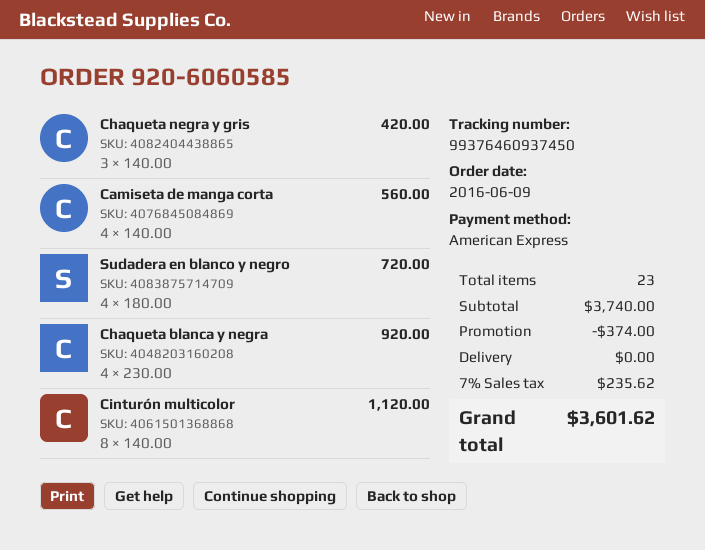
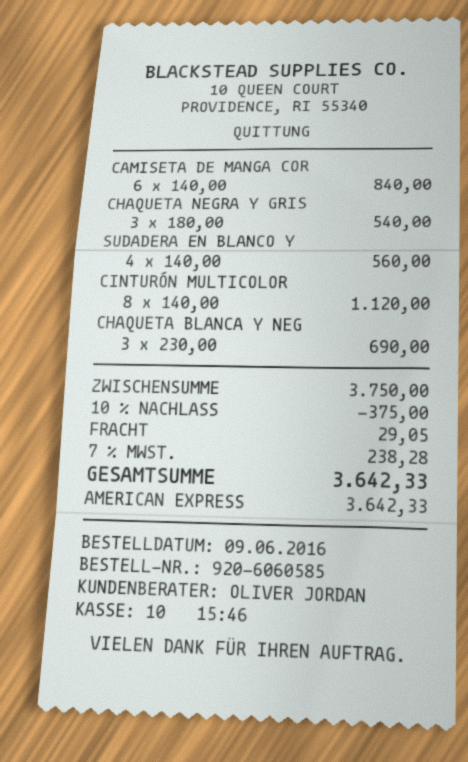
Chaqueta negra y gris: 3 x 140.00 = 420.00 -> 3 x 180.00 = 540.00
Camiseta de manga corta: 4 x 140.00 = 560.00 -> 6 x 140.00 = 840.00
Sudadera en blanco y negro: 4 x 180.00 = 720.00 -> 4 x 140.00 = 560.00
Chaqueta blanca y negra: 4 x 230.00 = 920.00 -> 3 x 230.00 = 690.00
subtotal: 3740.00 -> 3750.00
discount: 374.00 -> 375.00
shipping: 0.00 -> 29.05
tax: 7% = 235.62 -> 7% = 238.28
total: 3601.62 -> 3642.33

